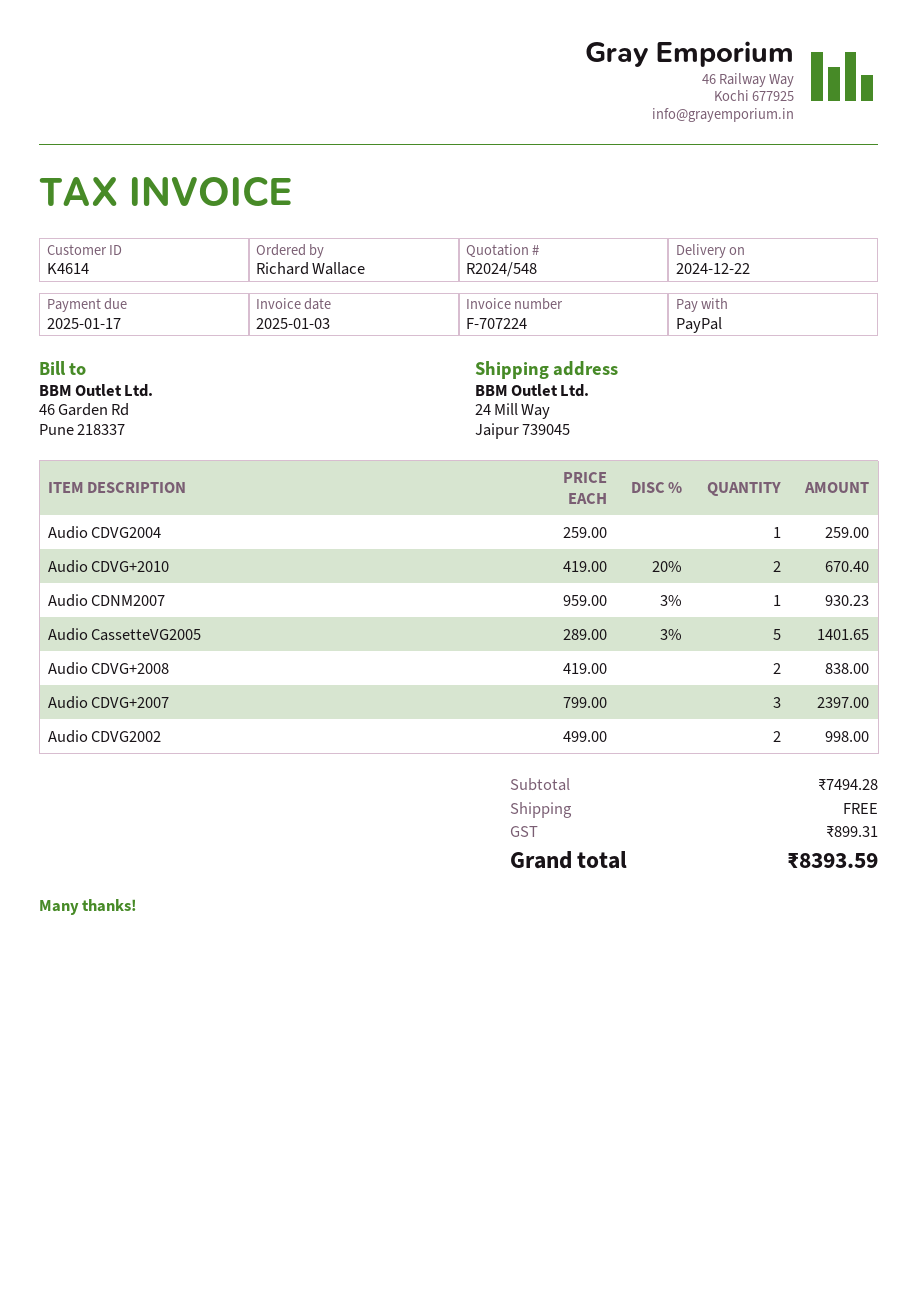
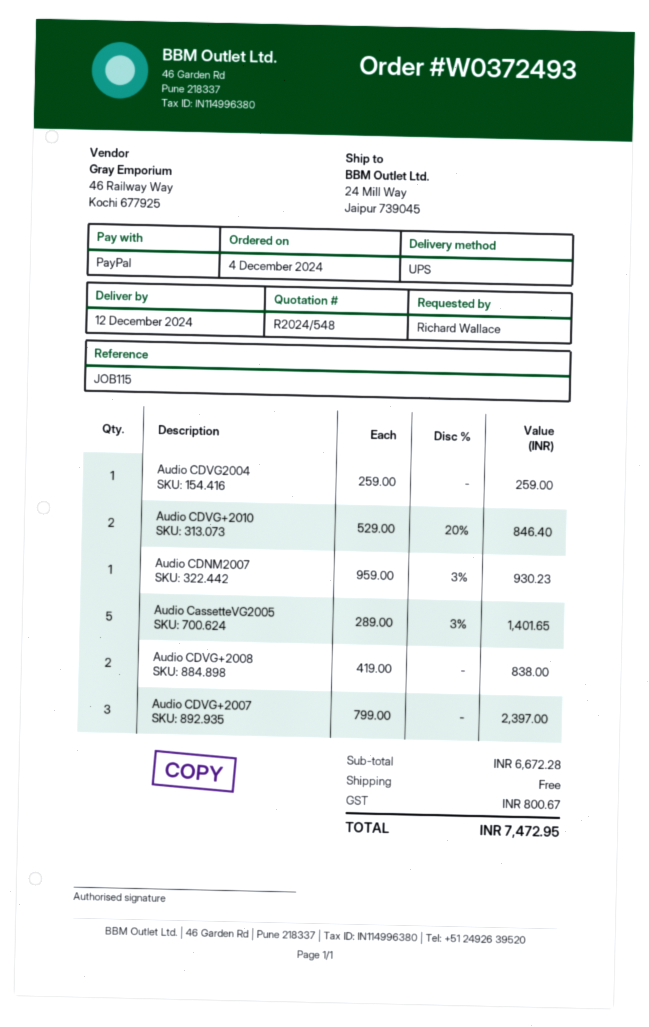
delivery date: 2024-12-22 -> 2024-12-12
Audio CDVG+2010: 2 x 419.00 - 20% = 670.40 -> 2 x 529.00 - 20% = 846.40
Audio CDVG2002: 2 x 499.00 = 998.00 -> none
subtotal: 7494.28 -> 6672.28
tax: 899.31 -> 800.67
total: 8393.59 -> 7472.95

